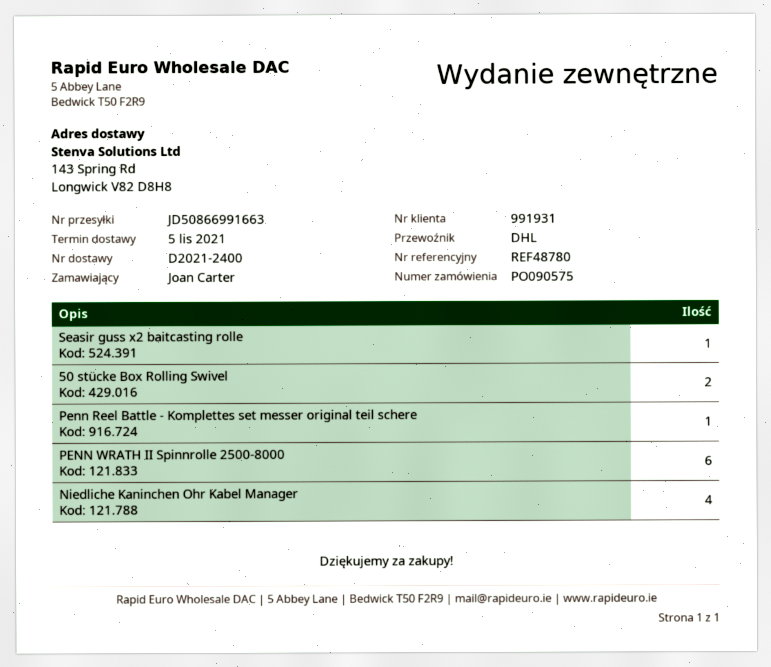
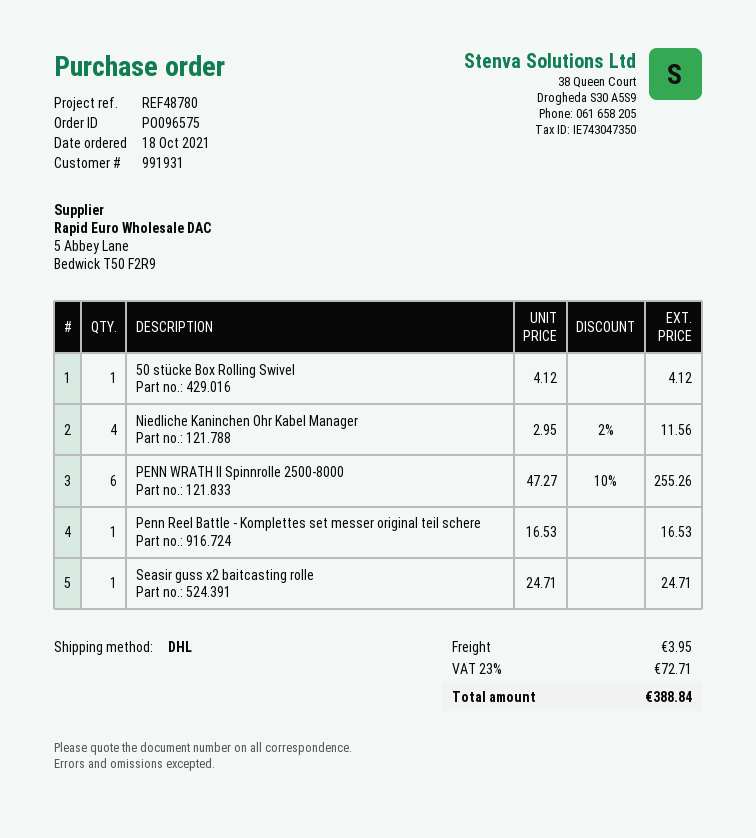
order number: PO090575 -> PO096575
50 stücke Box Rolling Swivel: 2 -> 1

